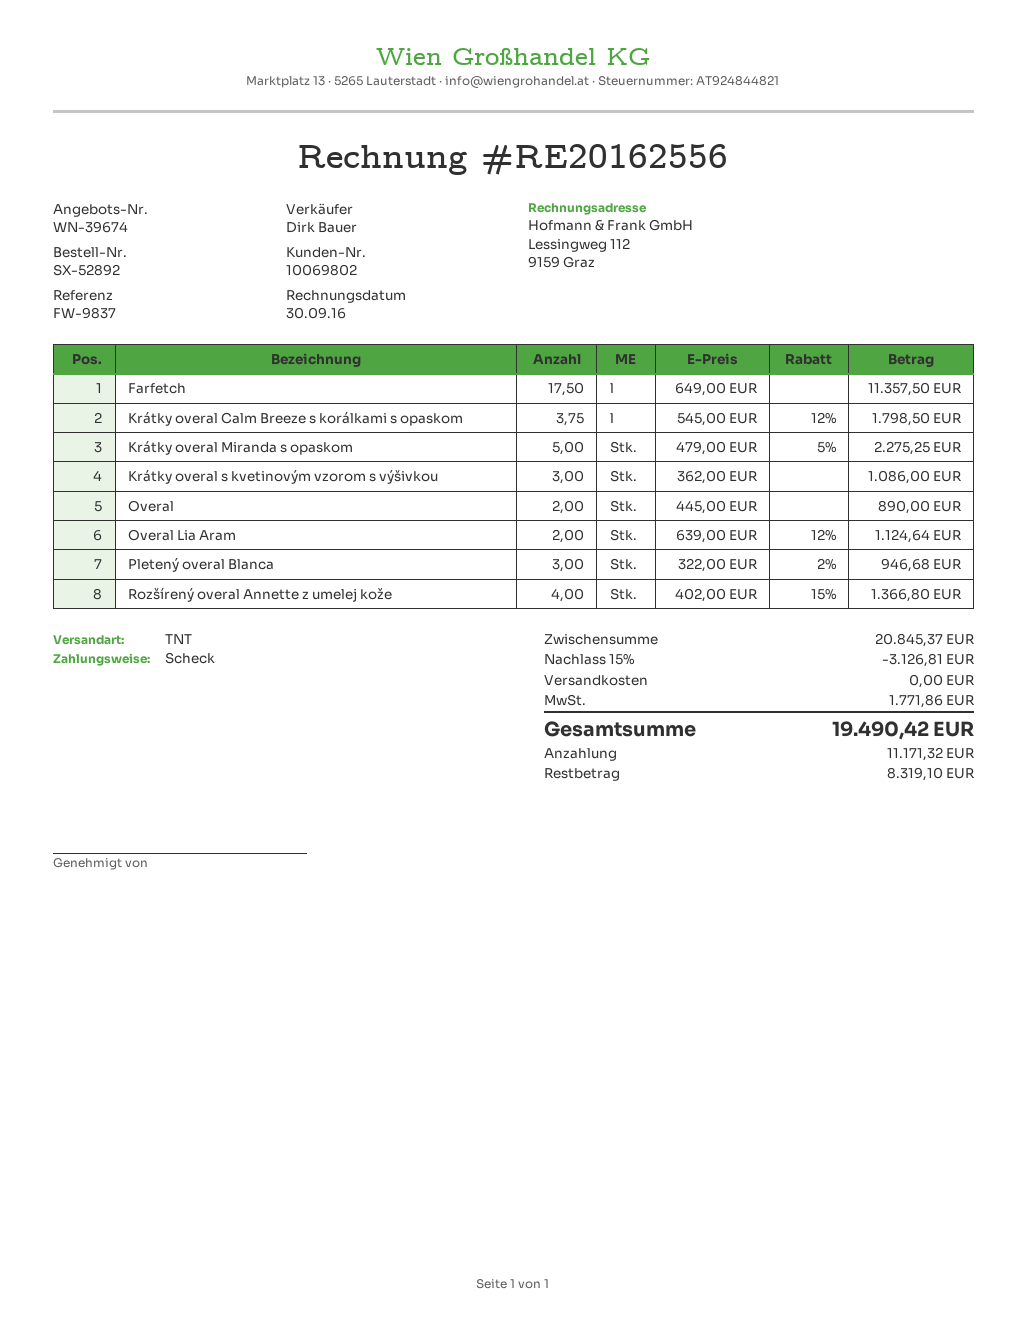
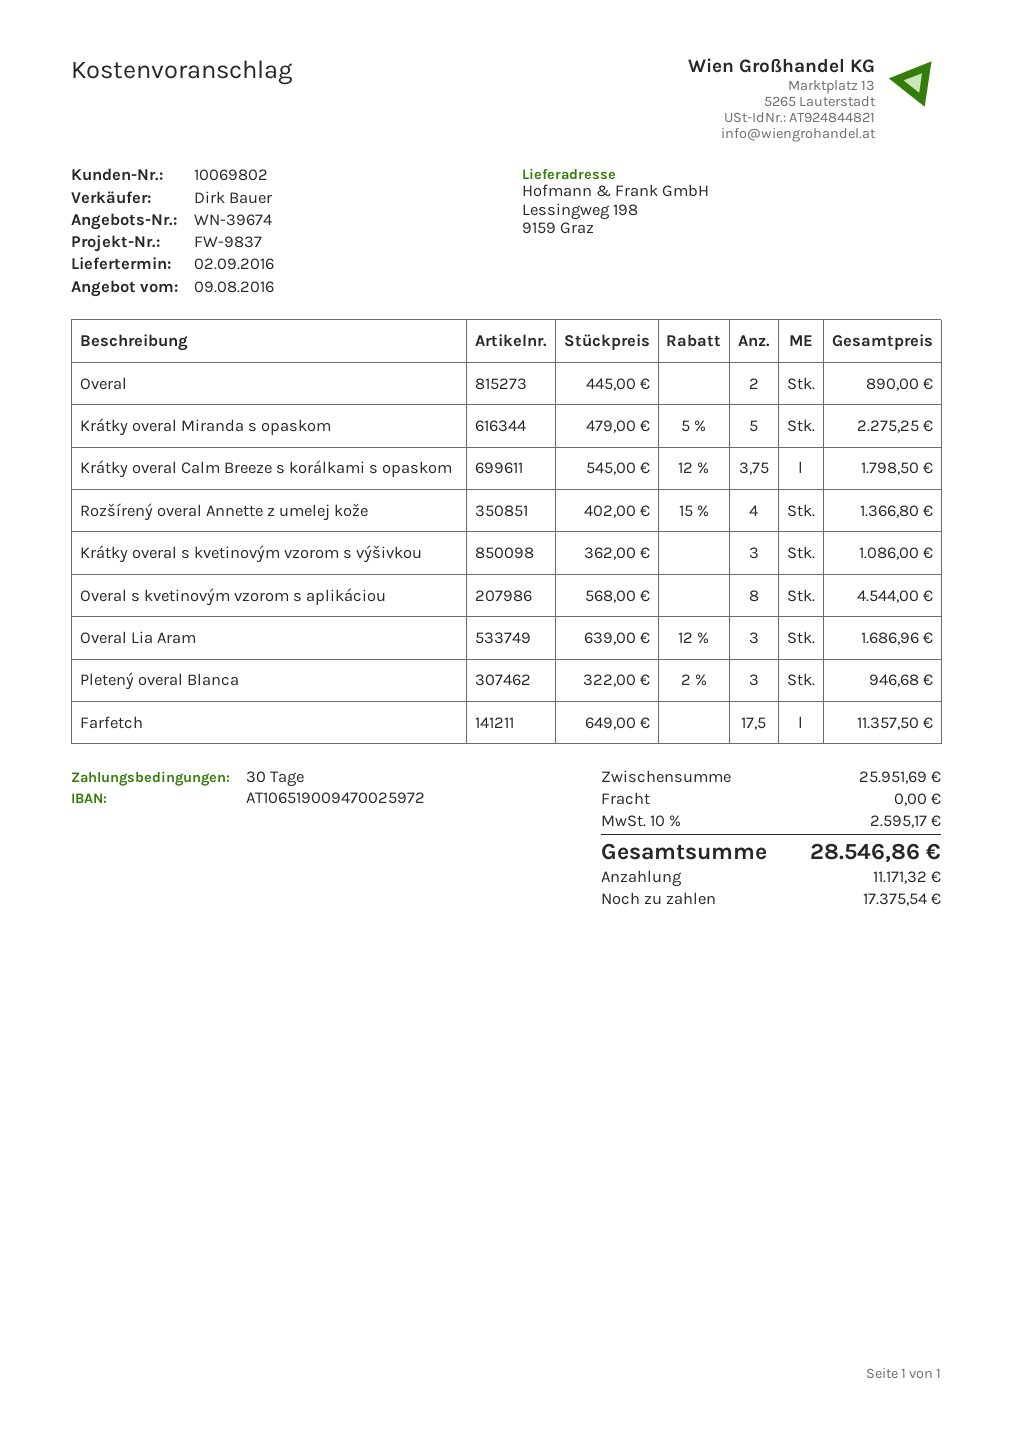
Overal Lia Aram: 2 x 639.00 - 12% = 1124.64 -> 3 x 639.00 - 12% = 1686.96
Overal s kvetinovým vzorom s aplikáciou: none -> 8 x 568.00 = 4544.00
subtotal: 20845.37 -> 25951.69
discount: 15% = 3126.81 -> none
tax: 1771.86 -> 2595.17
total: 19490.42 -> 28546.86
balance: 8319.10 -> 17375.54

